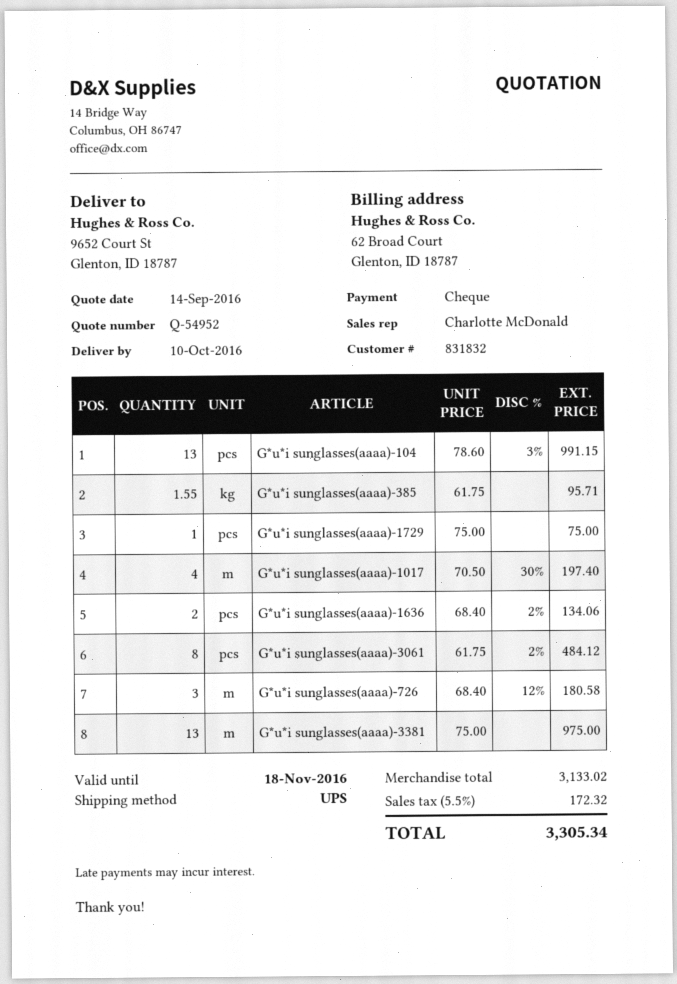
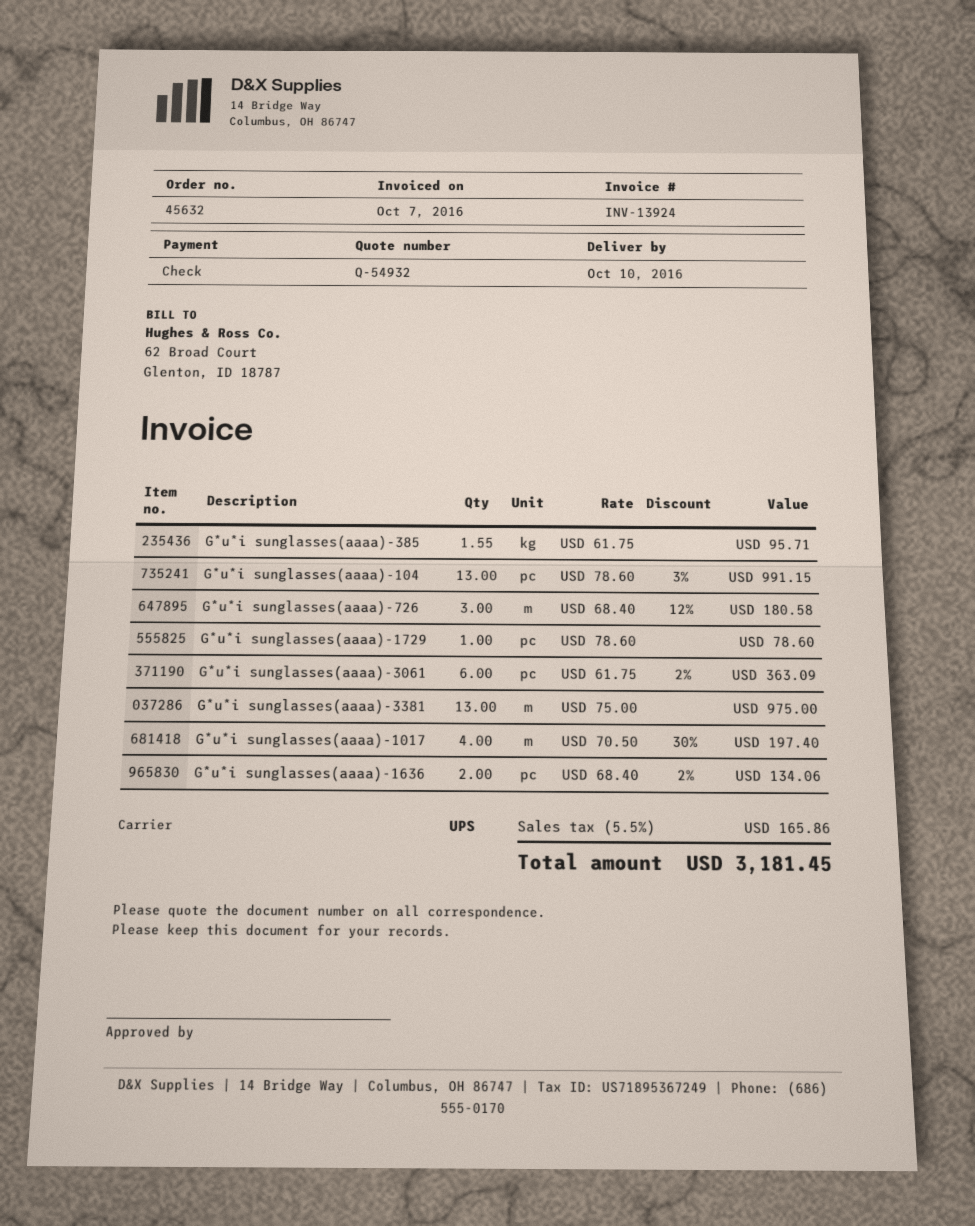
quote number: Q-54952 -> Q-54932
G*u*i sunglasses(aaaa)-1729: 1 x 75.00 = 75.00 -> 1 x 78.60 = 78.60
G*u*i sunglasses(aaaa)-3061: 8 x 61.75 - 2% = 484.12 -> 6 x 61.75 - 2% = 363.09
tax: 5.5% = 172.32 -> 5.5% = 165.86
total: 3305.34 -> 3181.45

